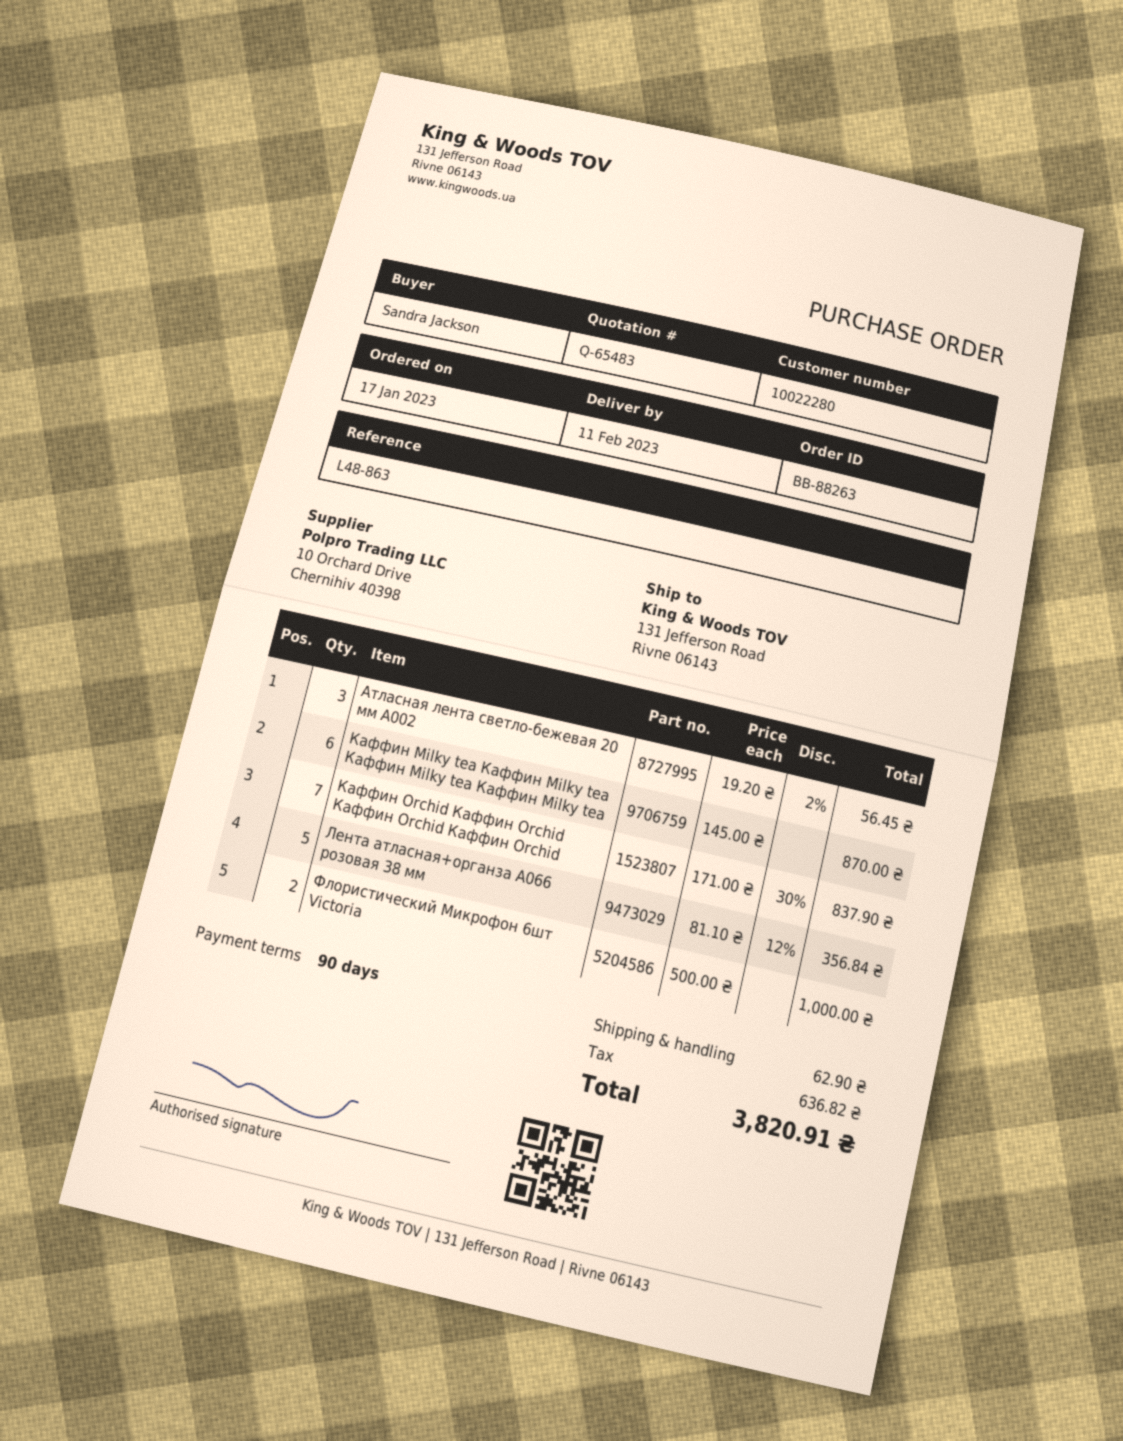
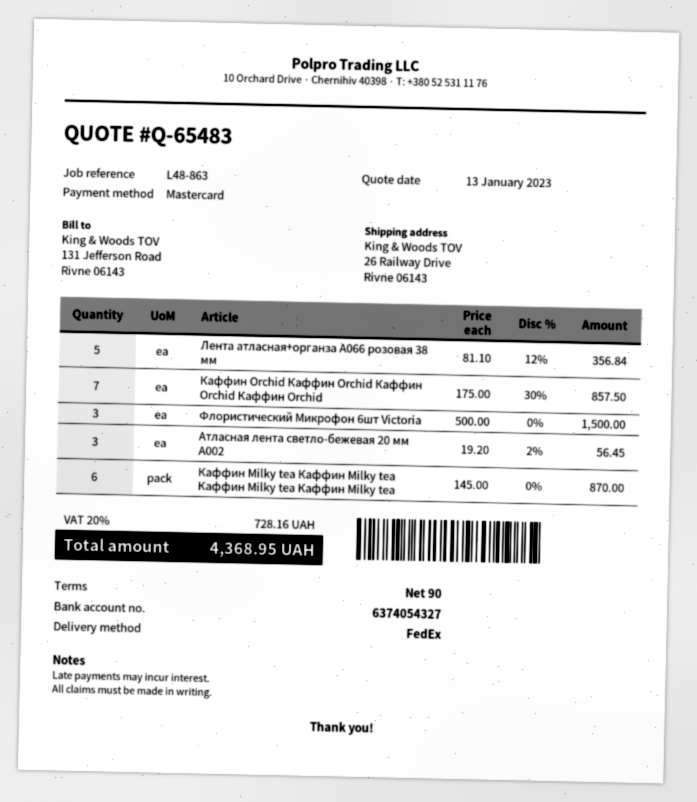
ship to: 131 Jefferson Road, Rivne 06143 -> 26 Railway Drive, Rivne 06143
Каффин Orchid Каффин Orchid Каффин Orchid Каффин Orchid: 7 x 171.00 - 30% = 837.90 -> 7 x 175.00 - 30% = 857.50
Флористический Микрофон 6шт Victoria: 2 x 500.00 = 1000.00 -> 3 x 500.00 = 1500.00
shipping: 62.90 -> none
tax: 636.82 -> 728.16
total: 3820.91 -> 4368.95

